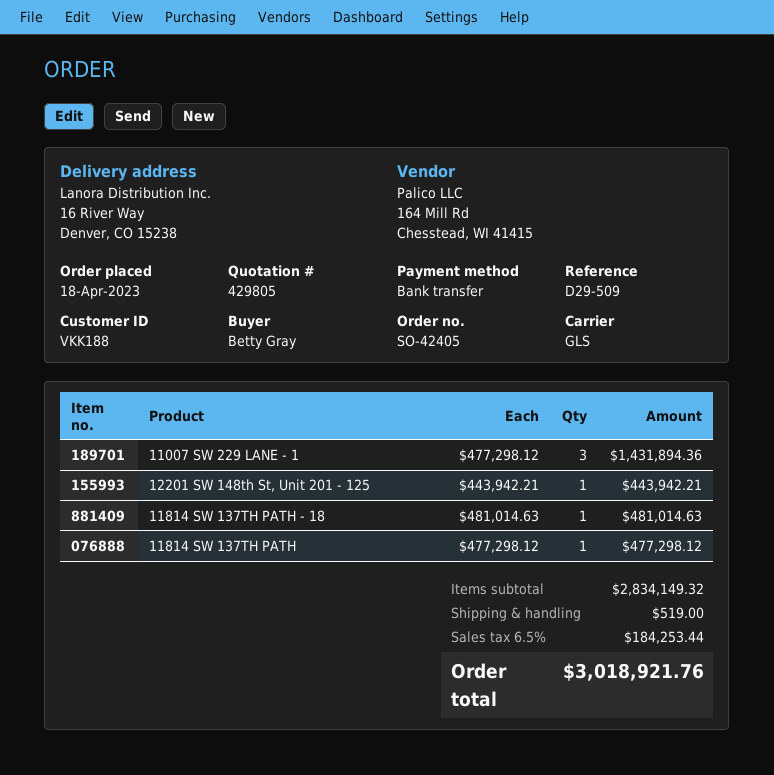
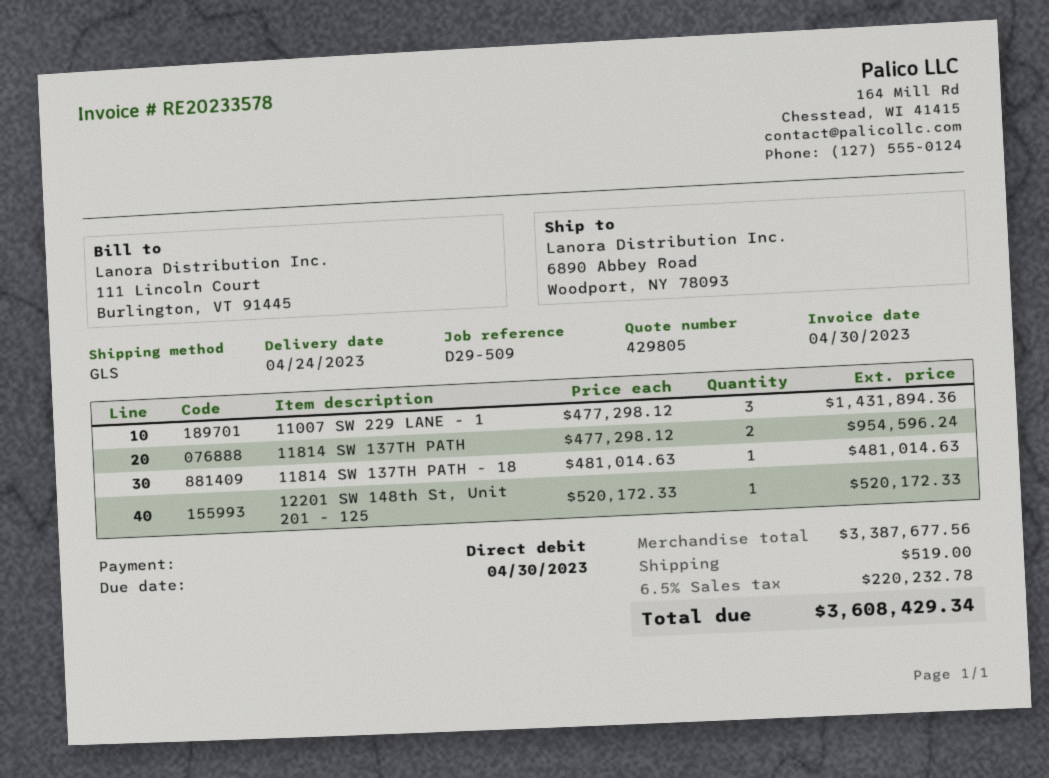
payment method: bank transfer -> direct debit
ship to: 16 River Way, Denver, CO 15238 -> 6890 Abbey Road, Woodport, NY 78093
12201 SW 148th St, Unit 201 - 125: 1 x 443942.21 = 443942.21 -> 1 x 520172.33 = 520172.33
11814 SW 137TH PATH: 1 x 477298.12 = 477298.12 -> 2 x 477298.12 = 954596.24
subtotal: 2834149.32 -> 3387677.56
tax: 6.5% = 184253.44 -> 6.5% = 220232.78
total: 3018921.76 -> 3608429.34

